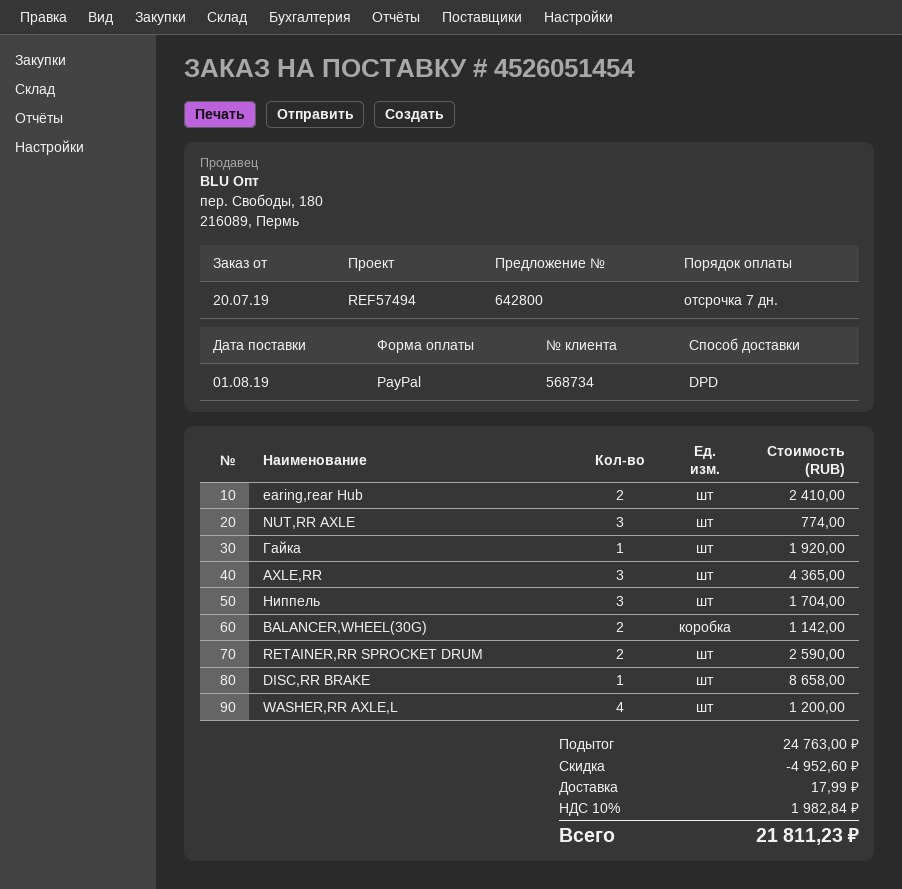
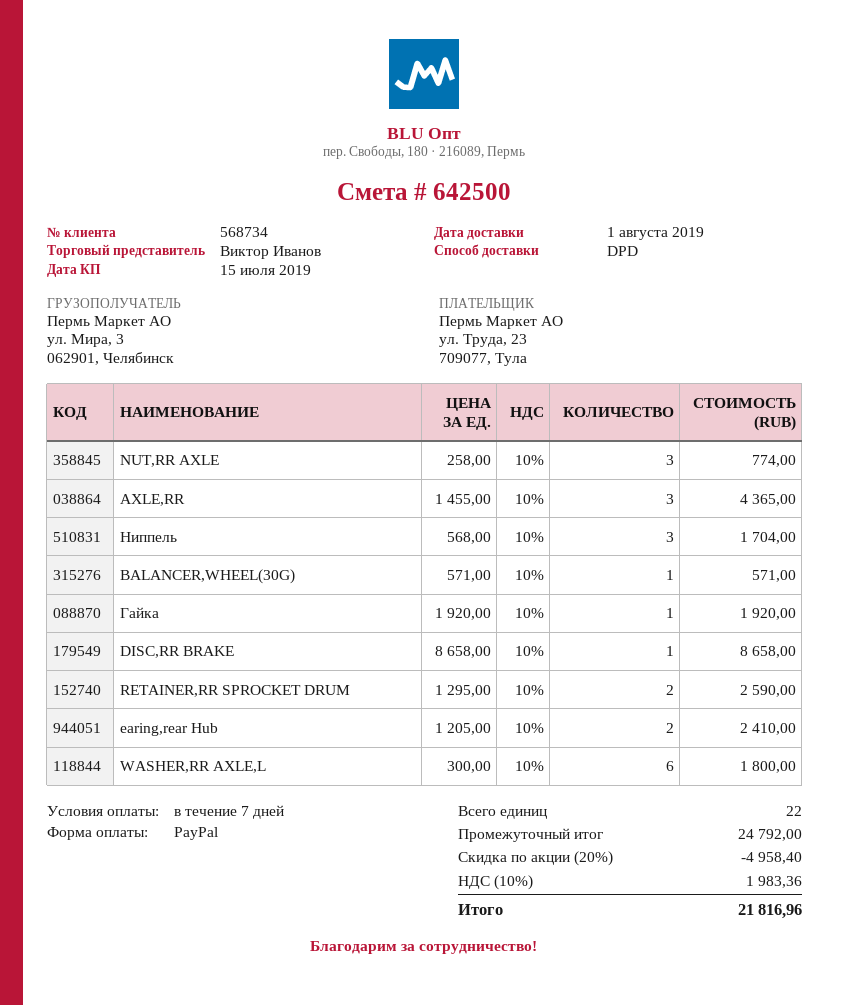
quote number: 642800 -> 642500
BALANCER,WHEEL(30G): 2 for 1142.00 -> 1 for 571.00
WASHER,RR AXLE,L: 4 for 1200.00 -> 6 for 1800.00
subtotal: 24763.00 -> 24792.00
discount: 4952.60 -> 4958.40
shipping: 17.99 -> none
tax: 10% = 1982.84 -> 10% = 1983.36
total: 21811.23 -> 21816.96

